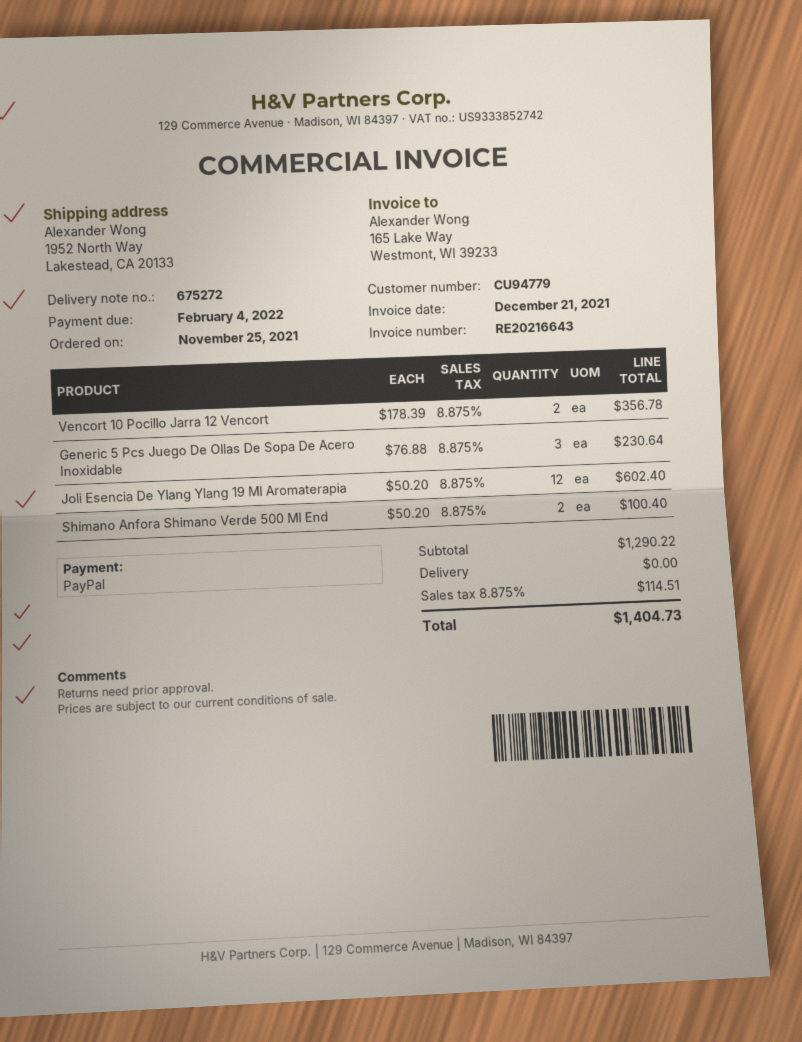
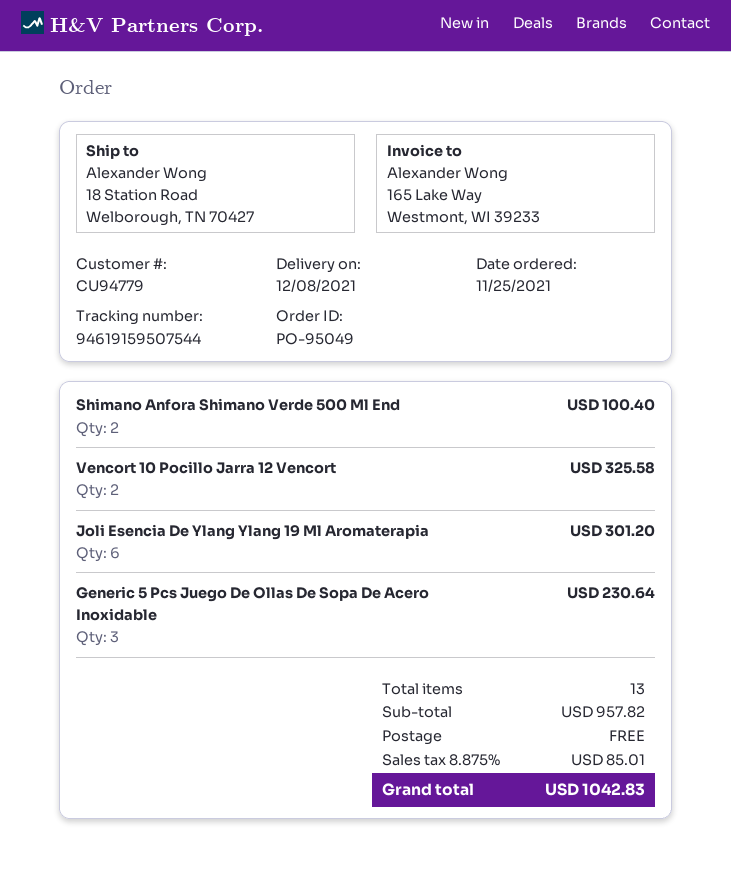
ship to: 1952 North Way, Lakestead, CA 20133 -> 18 Station Road, Welborough, TN 70427
Vencort 10 Pocillo Jarra 12 Vencort: 2 for 356.78 -> 2 for 325.58
Joli Esencia De Ylang Ylang 19 Ml Aromaterapia: 12 for 602.40 -> 6 for 301.20
subtotal: 1290.22 -> 957.82
tax: 8.875% = 114.51 -> 8.875% = 85.01
total: 1404.73 -> 1042.83

